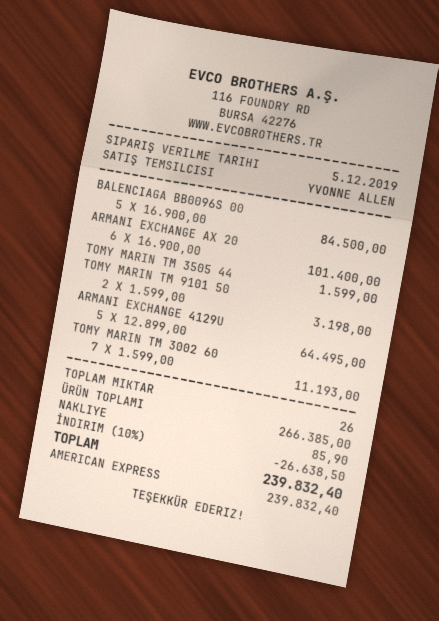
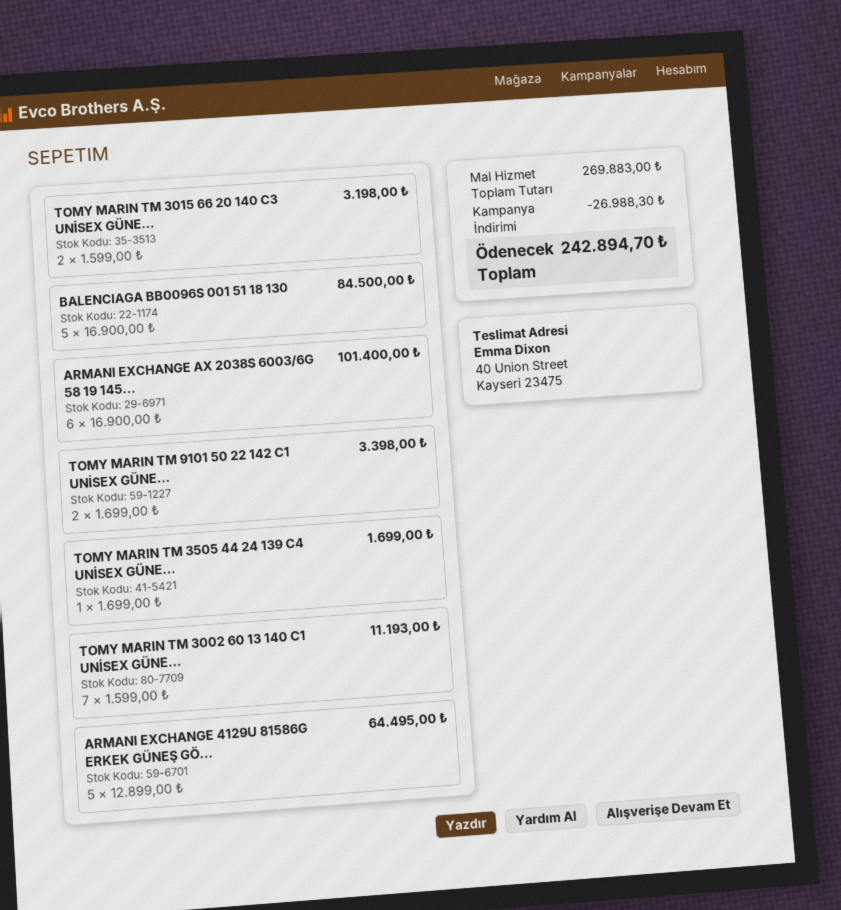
TOMY MARIN TM 3505 44: 1 x 1599.00 = 1599.00 -> 1 x 1699.00 = 1699.00
TOMY MARIN TM 9101 50: 2 x 1599.00 = 3198.00 -> 2 x 1699.00 = 3398.00
TOMY MARIN TM 3015 66 20 140 C3 UNİSEX GÜNE...: none -> 2 x 1599.00 = 3198.00
subtotal: 266385.00 -> 269883.00
discount: 26638.50 -> 26988.30
shipping: 85.90 -> none
total: 239832.40 -> 242894.70

